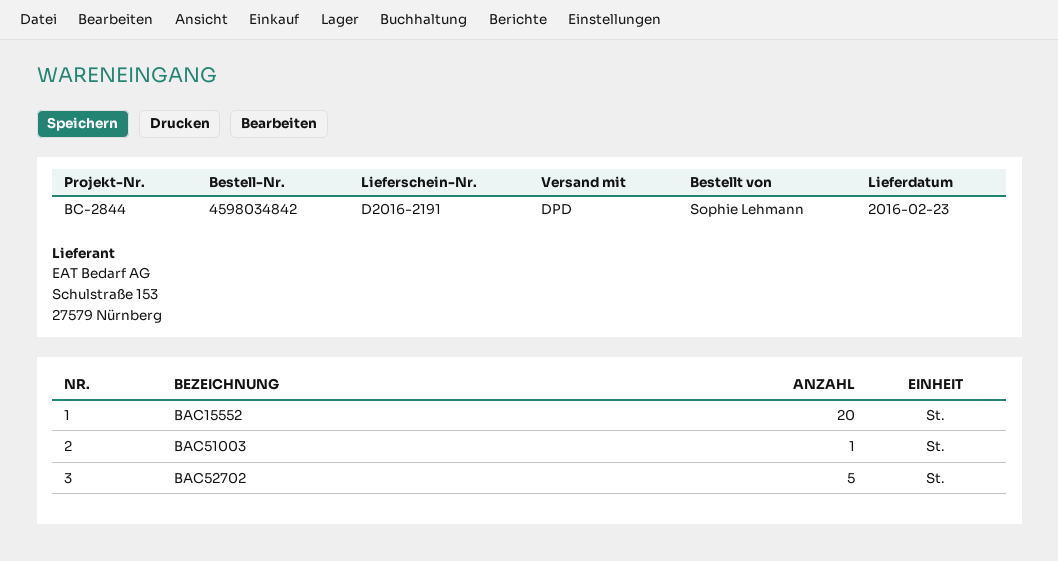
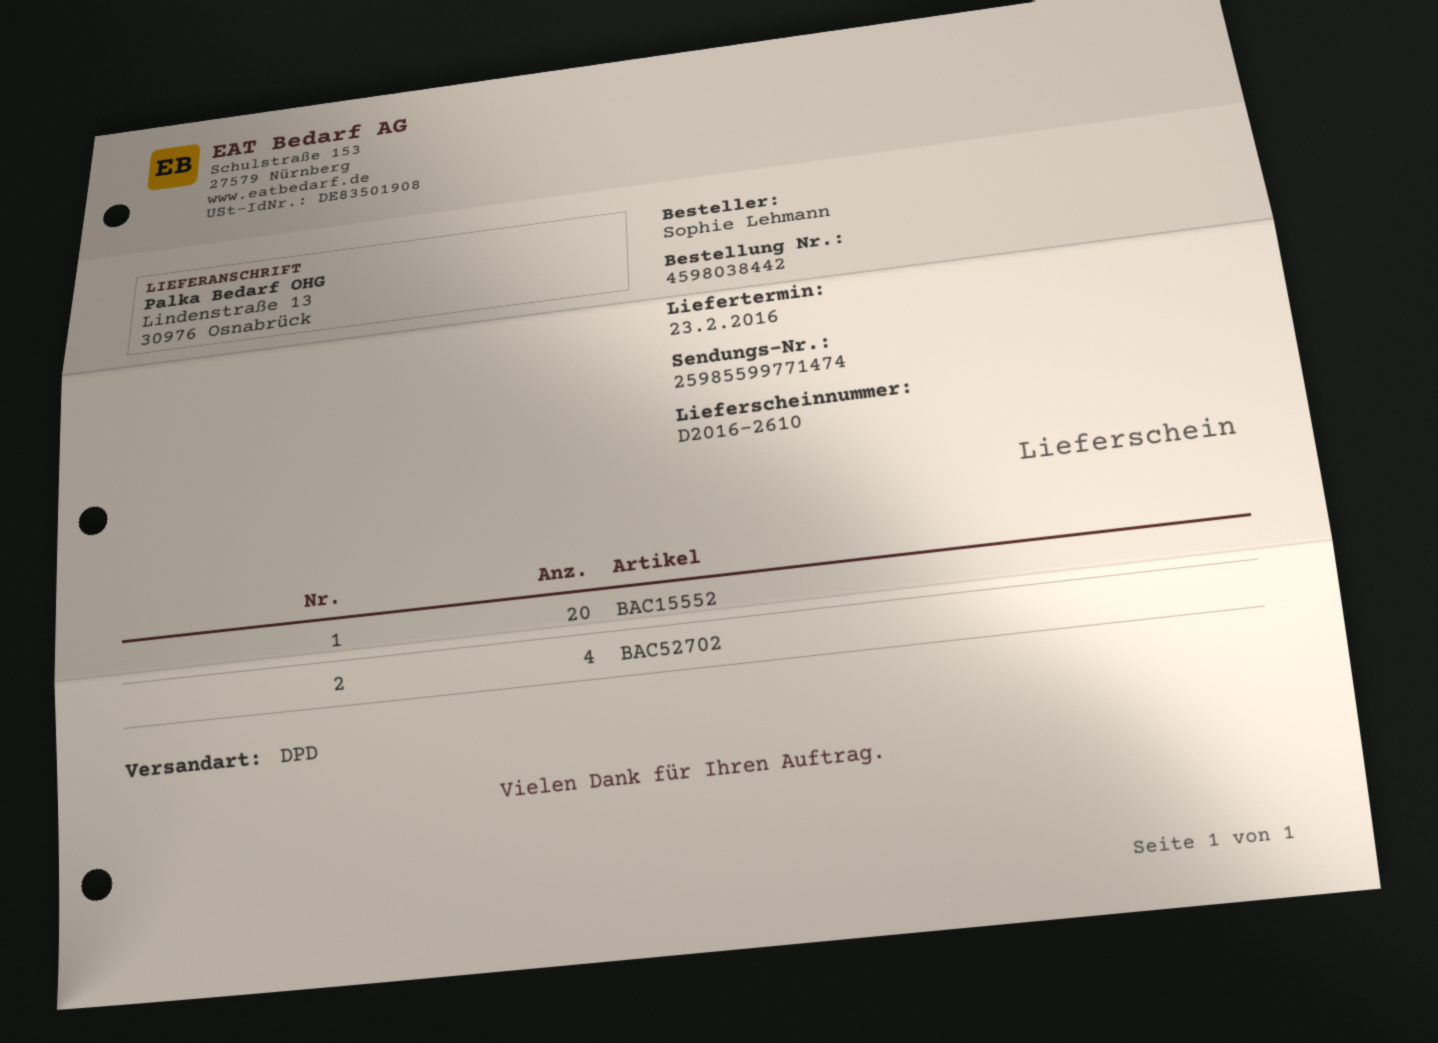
order number: 4598034842 -> 4598038442
delivery note number: D2016-2191 -> D2016-2610
BAC51003: 1 -> none
BAC52702: 5 -> 4

